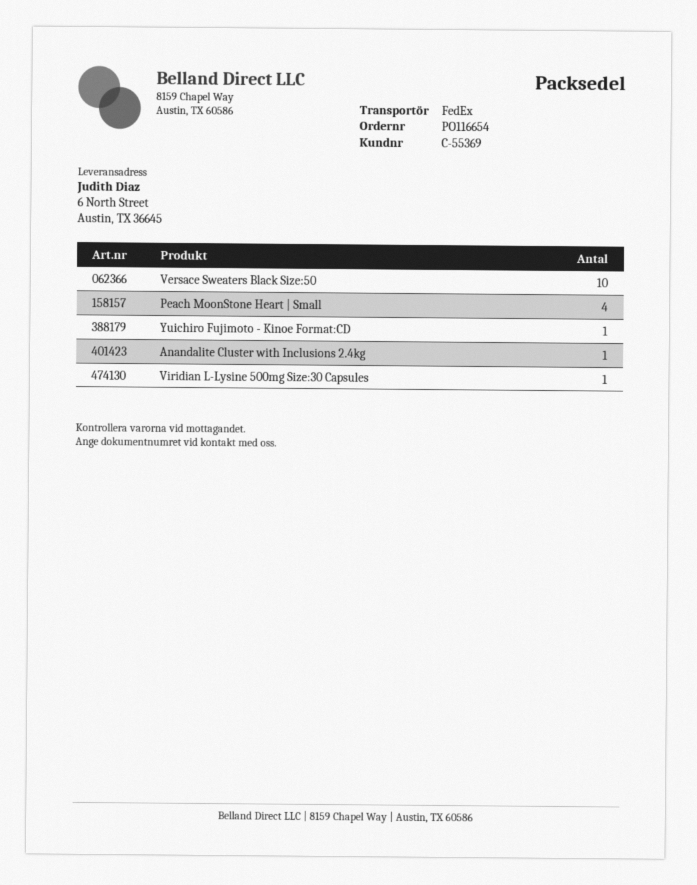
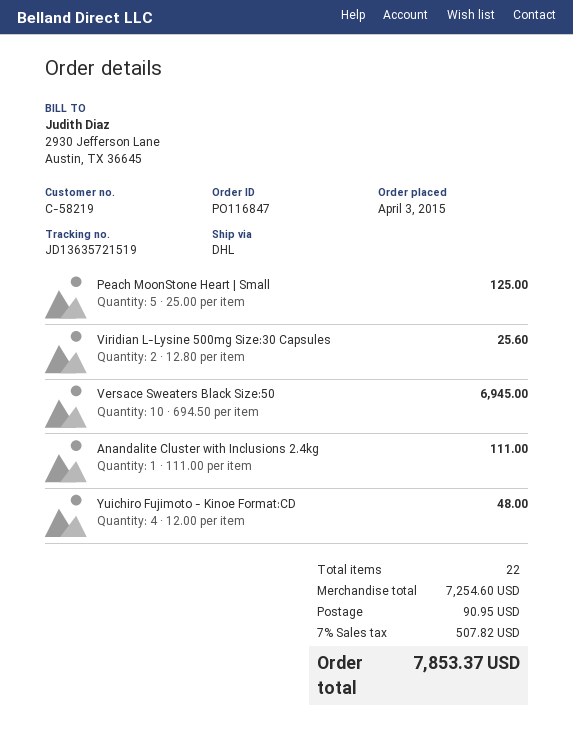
order number: PO116654 -> PO116847
customer number: C-55369 -> C-58219
shipping method: FedEx -> DHL
Peach MoonStone Heart | Small: 4 -> 5
Yuichiro Fujimoto - Kinoe Format:CD: 1 -> 4
Viridian L-Lysine 500mg Size:30 Capsules: 1 -> 2

